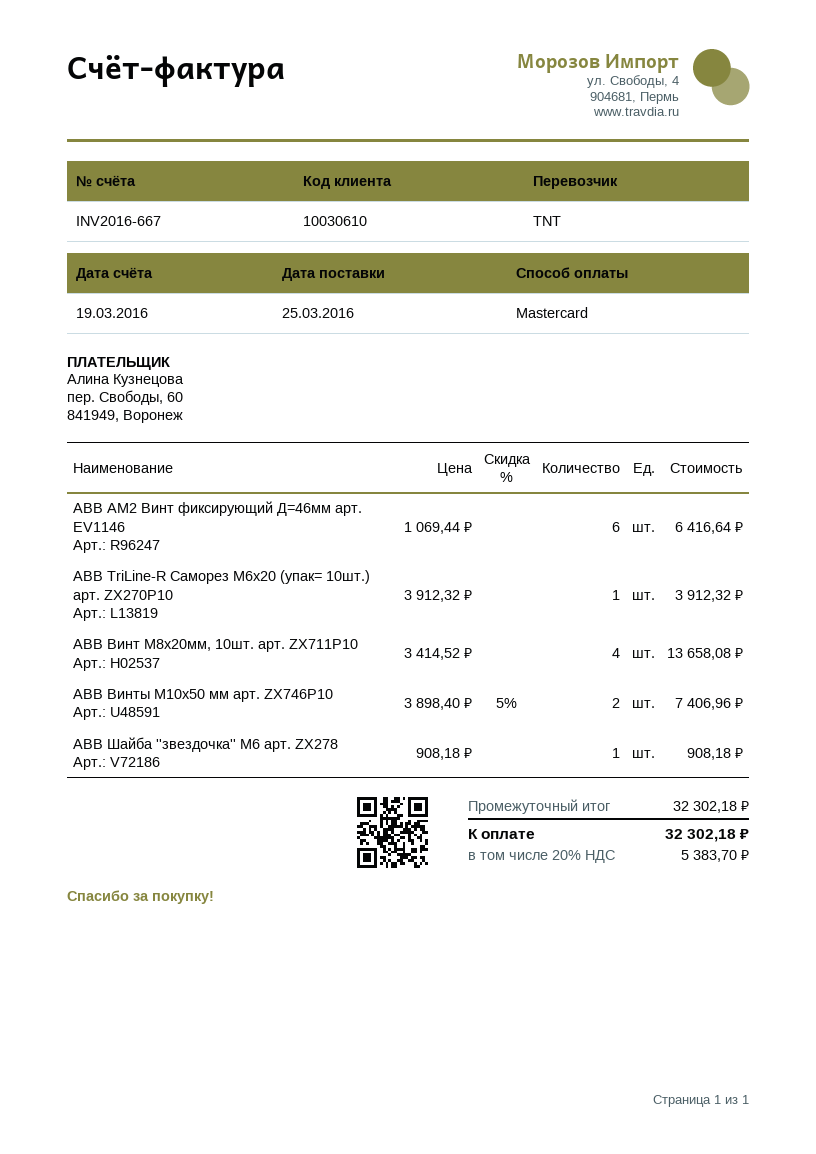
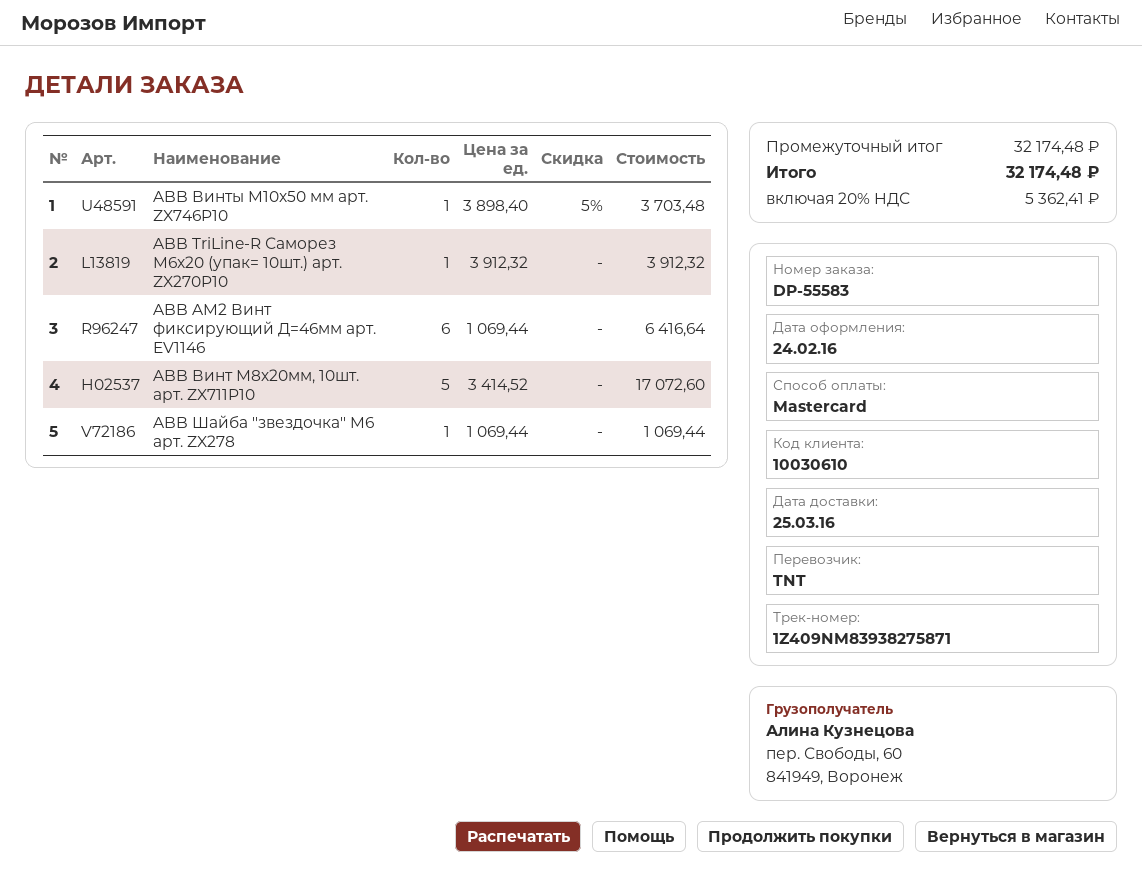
ABB Винт М8х20мм, 10шт. арт. ZX711P10: 4 x 3414.52 = 13658.08 -> 5 x 3414.52 = 17072.60
ABB Винты M10x50 мм арт. ZX746P10: 2 x 3898.40 - 5% = 7406.96 -> 1 x 3898.40 - 5% = 3703.48
ABB Шайба ''звездочка'' M6 арт. ZX278: 1 x 908.18 = 908.18 -> 1 x 1069.44 = 1069.44
subtotal: 32302.18 -> 32174.48
tax: 20% = 5383.70 -> 20% = 5362.41
total: 32302.18 -> 32174.48

